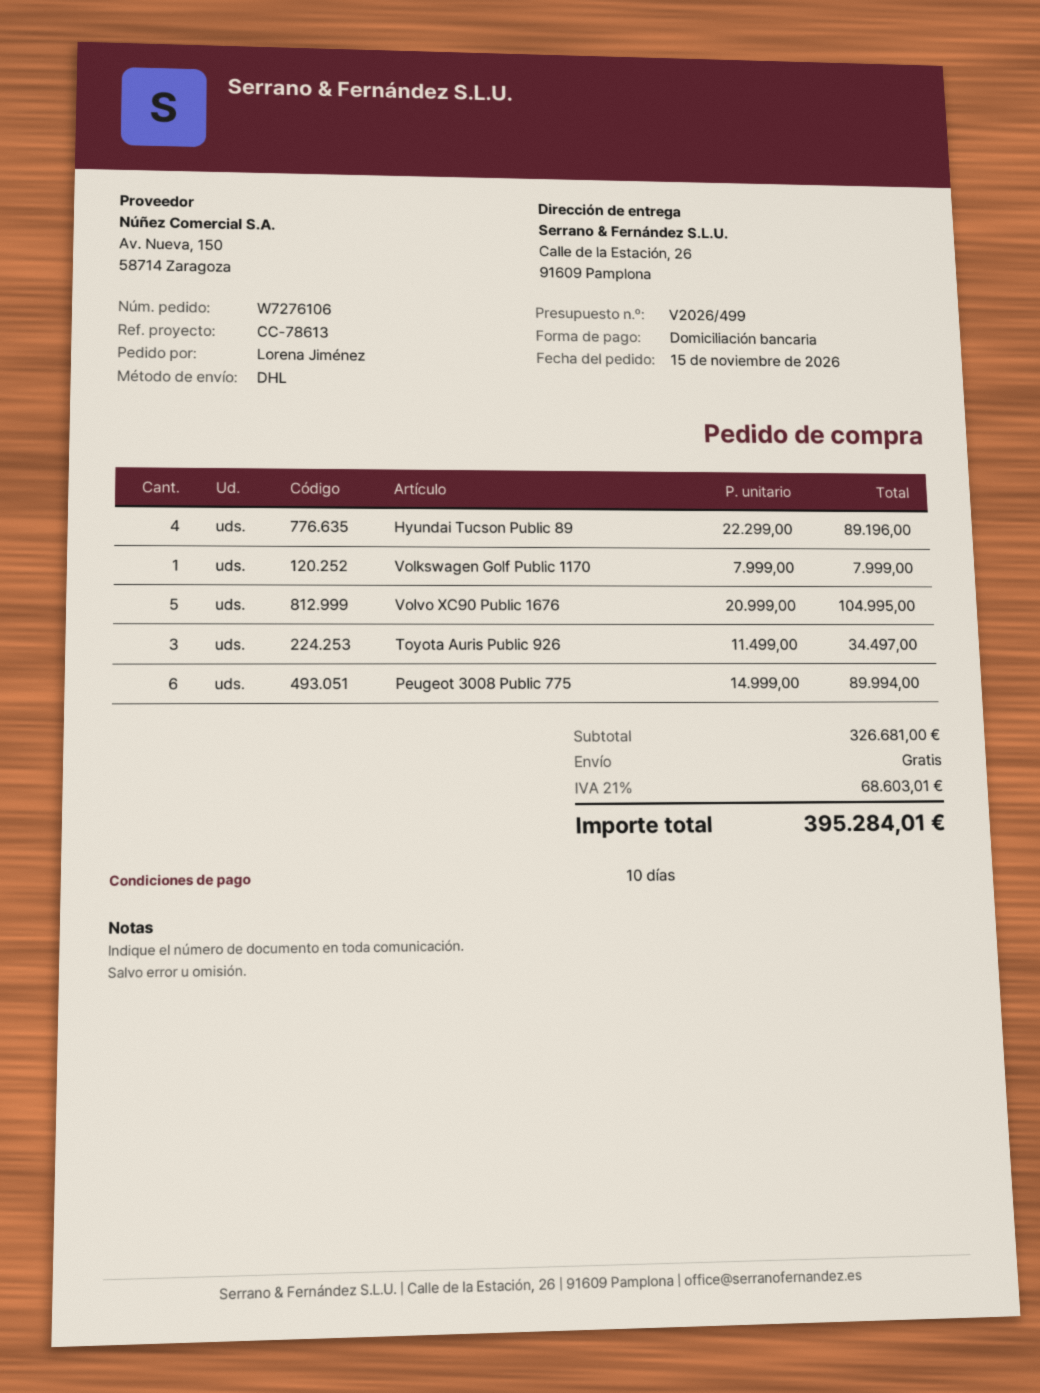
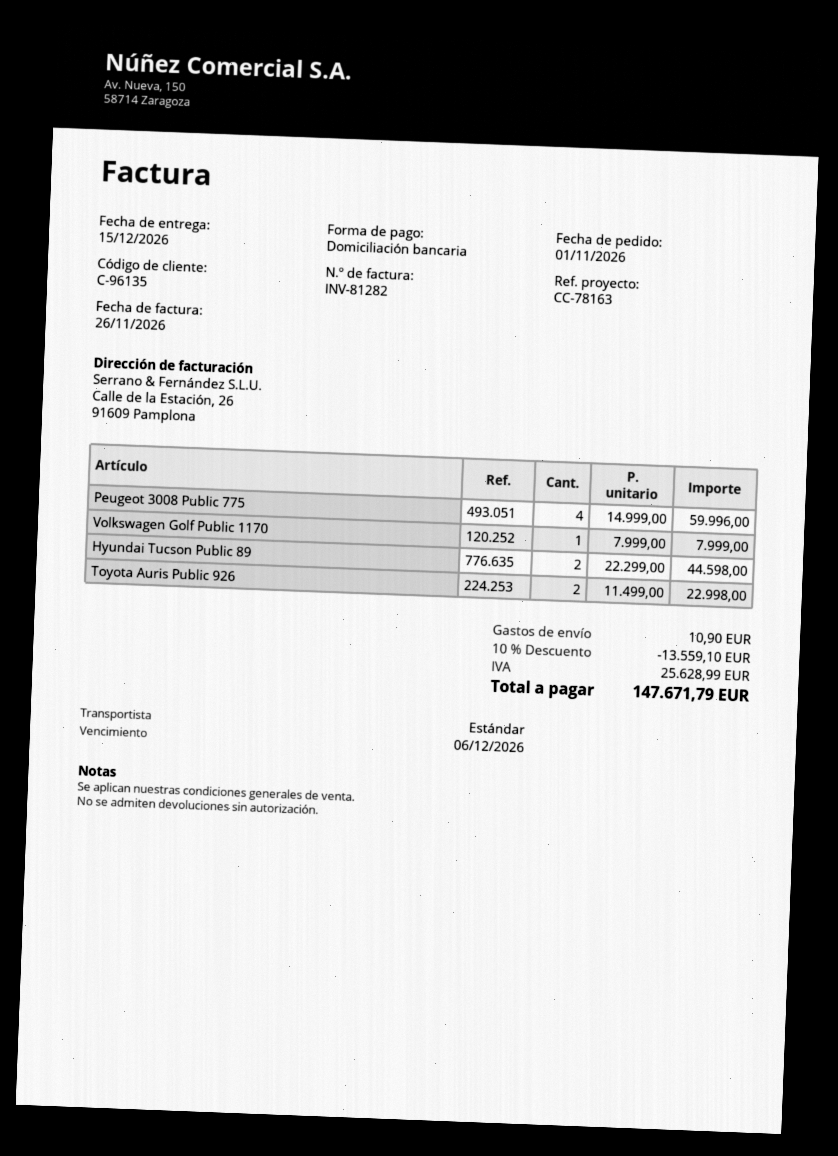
order date: 2026-11-15 -> 2026-11-01
reference: CC-78613 -> CC-78163
shipping method: DHL -> standard
Hyundai Tucson Public 89: 4 x 22299.00 = 89196.00 -> 2 x 22299.00 = 44598.00
Volvo XC90 Public 1676: 5 x 20999.00 = 104995.00 -> none
Toyota Auris Public 926: 3 x 11499.00 = 34497.00 -> 2 x 11499.00 = 22998.00
Peugeot 3008 Public 775: 6 x 14999.00 = 89994.00 -> 4 x 14999.00 = 59996.00
discount: none -> 10% = 13559.10
shipping: 0.00 -> 10.90
tax: 68603.01 -> 25628.99
total: 395284.01 -> 147671.79

